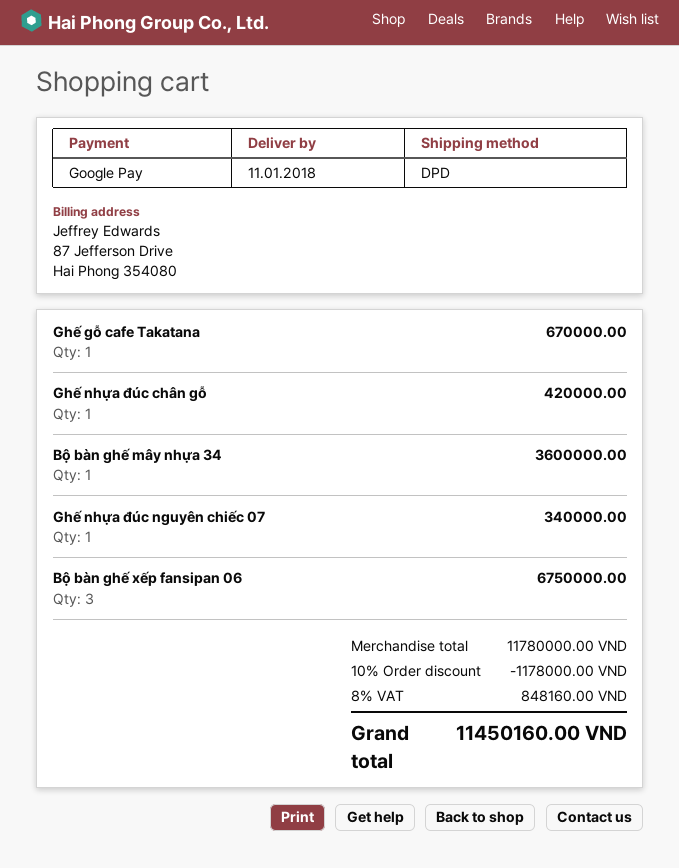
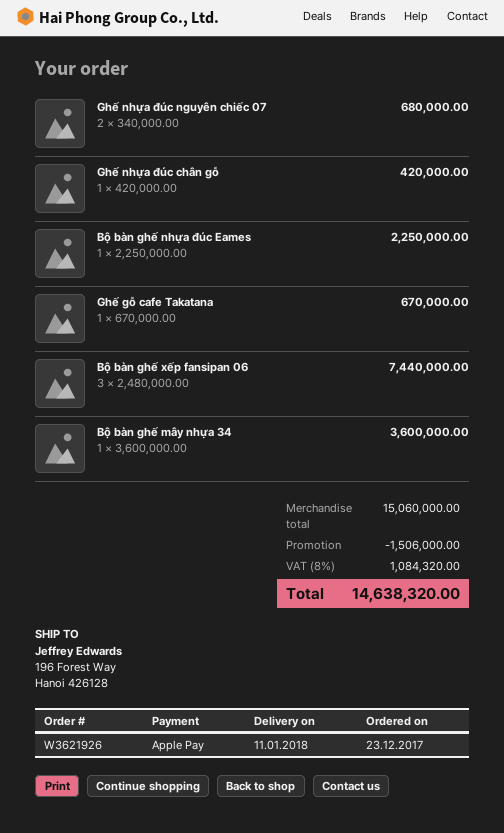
payment method: Google Pay -> Apple Pay
Ghế nhựa đúc nguyên chiếc 07: 1 for 340000.00 -> 2 for 680000.00
Bộ bàn ghế xếp fansipan 06: 3 for 6750000.00 -> 3 for 7440000.00
Bộ bàn ghế nhựa đúc Eames: none -> 1 for 2250000.00
subtotal: 11780000.00 -> 15060000.00
discount: 1178000.00 -> 1506000.00
tax: 8% = 848160.00 -> 8% = 1084320.00
total: 11450160.00 -> 14638320.00

